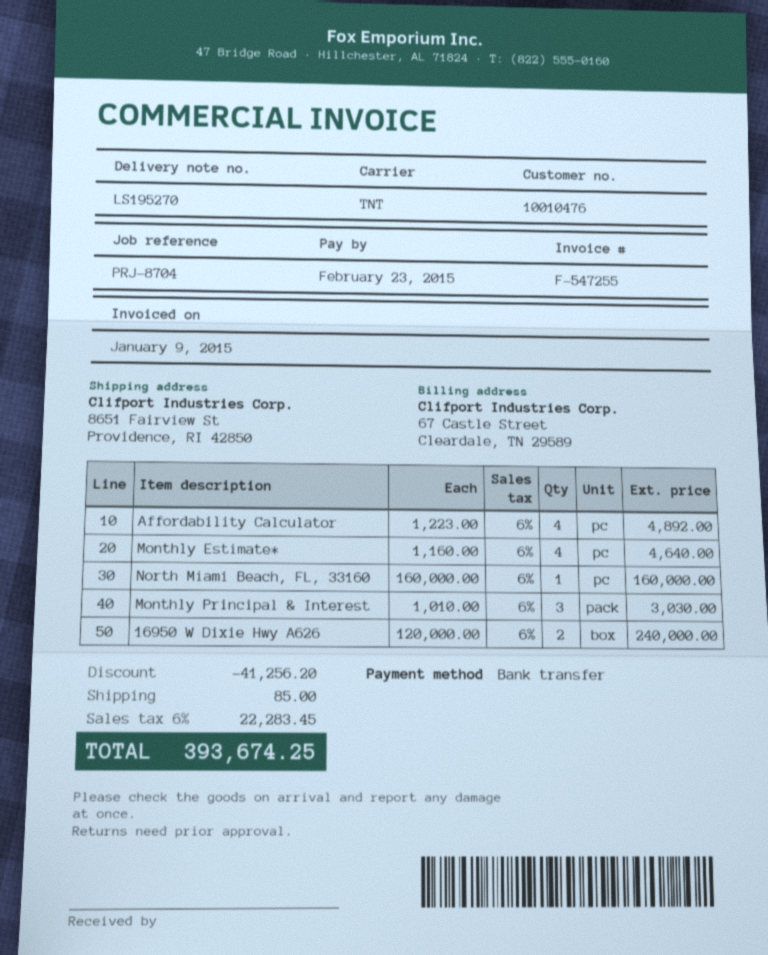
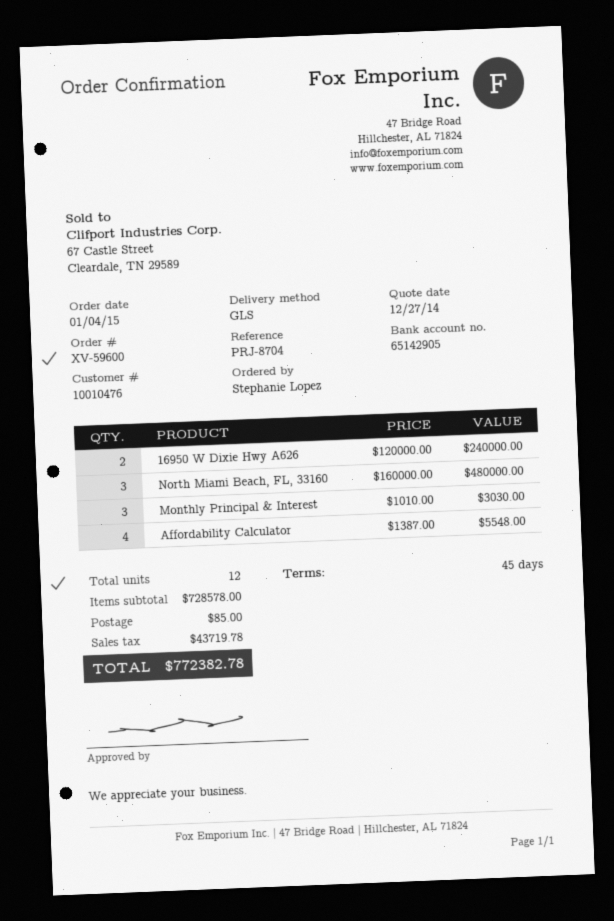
shipping method: TNT -> GLS
Affordability Calculator: 4 x 1223.00 = 4892.00 -> 4 x 1387.00 = 5548.00
Monthly Estimate*: 4 x 1160.00 = 4640.00 -> none
North Miami Beach, FL, 33160: 1 x 160000.00 = 160000.00 -> 3 x 160000.00 = 480000.00
discount: 41256.20 -> none
tax: 22283.45 -> 43719.78
total: 393674.25 -> 772382.78

